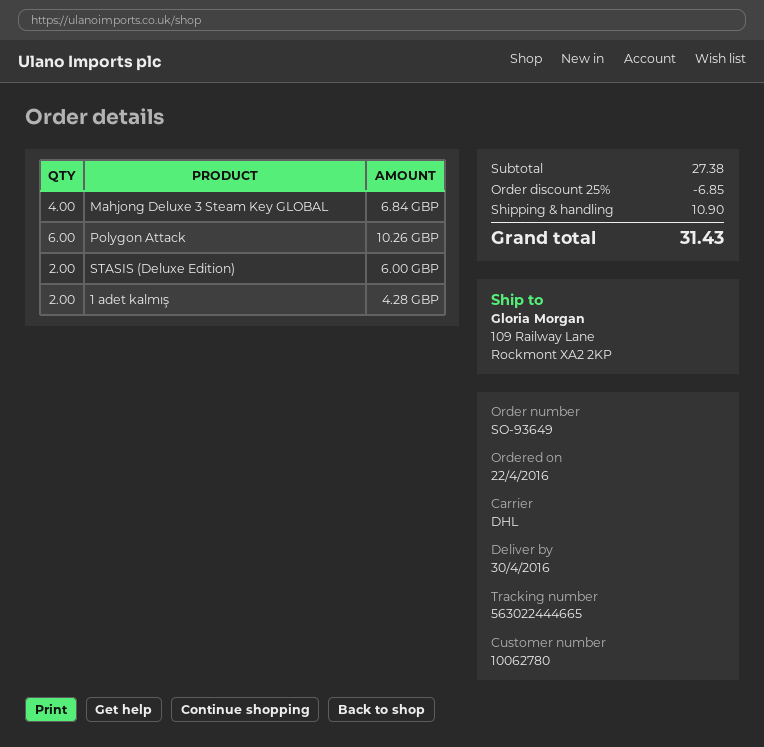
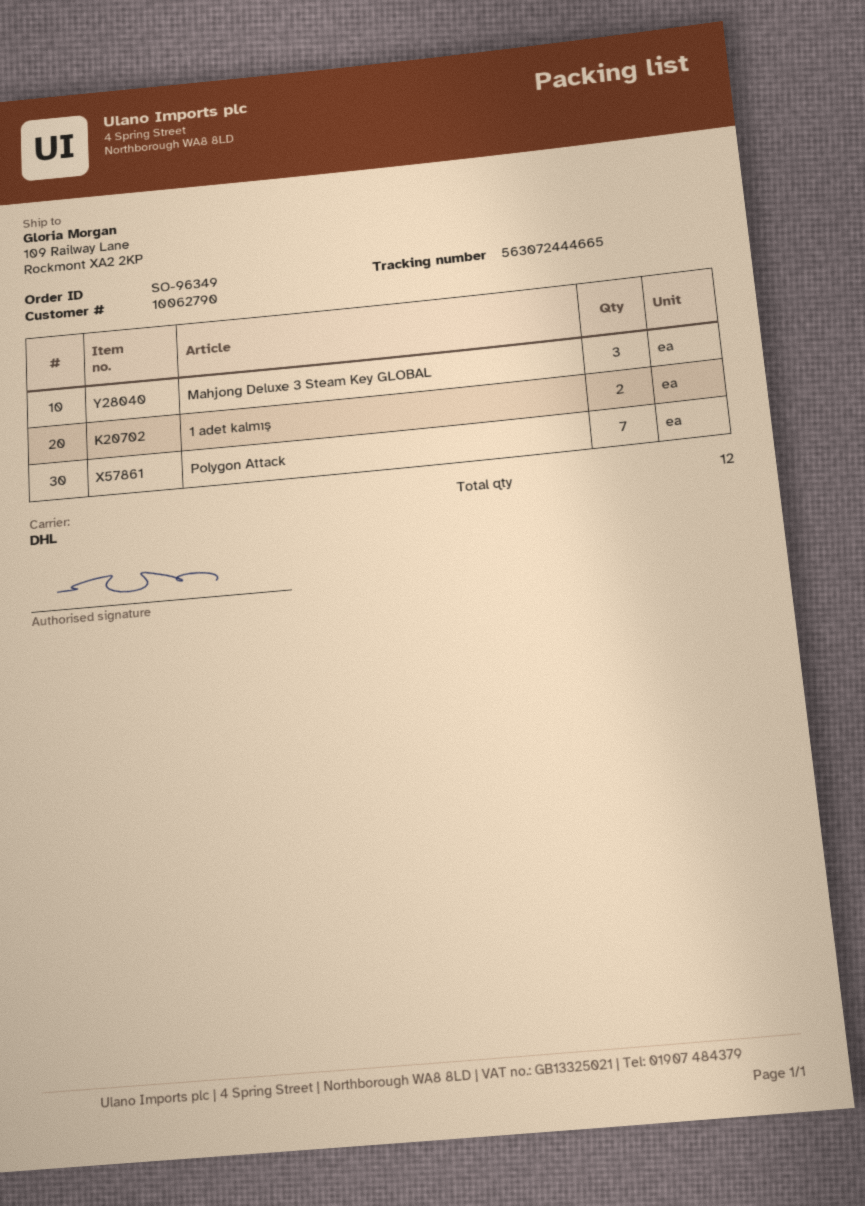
order number: SO-93649 -> SO-96349
customer number: 10062780 -> 10062790
tracking number: 563022444665 -> 563072444665
Mahjong Deluxe 3 Steam Key GLOBAL: 4 -> 3
Polygon Attack: 6 -> 7
STASIS (Deluxe Edition): 2 -> none

